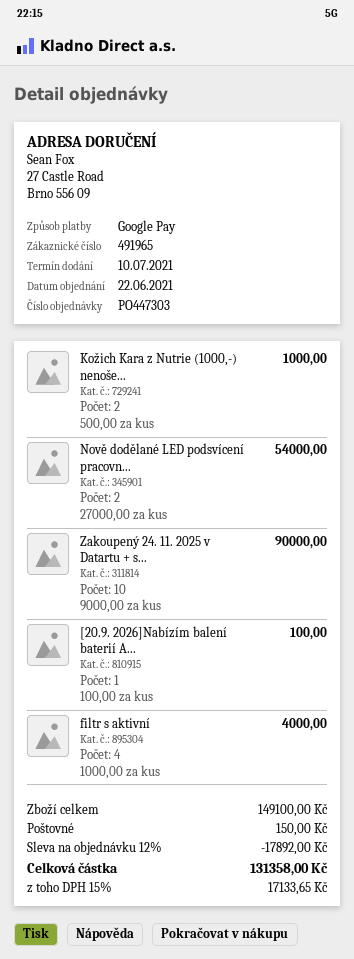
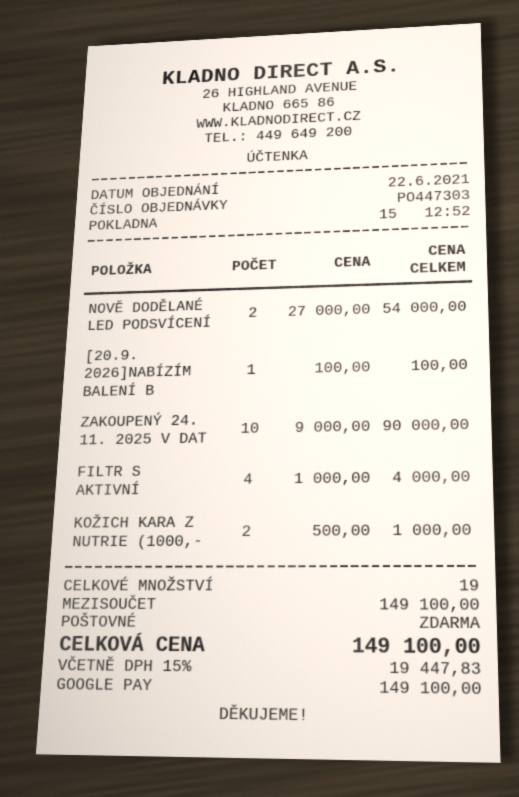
discount: 12% = 17892.00 -> none
shipping: 150.00 -> 0.00
tax: 15% = 17133.65 -> 15% = 19447.83
total: 131358.00 -> 149100.00

